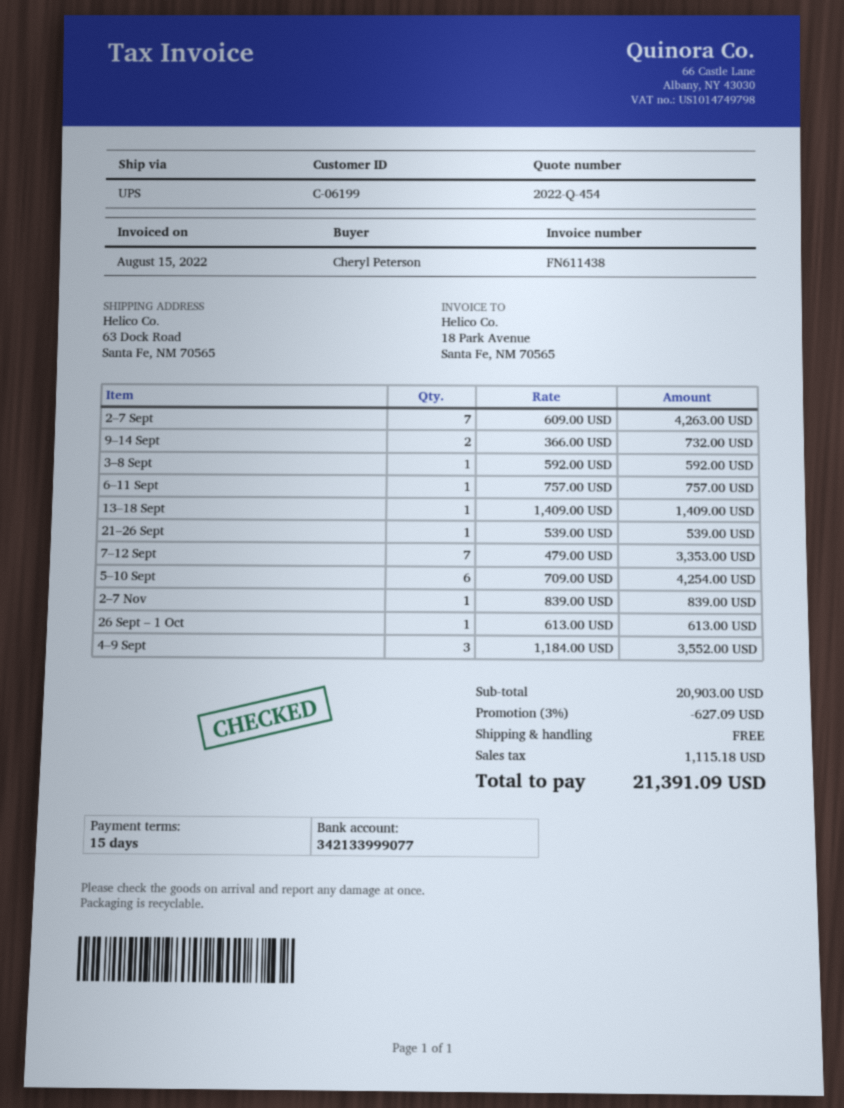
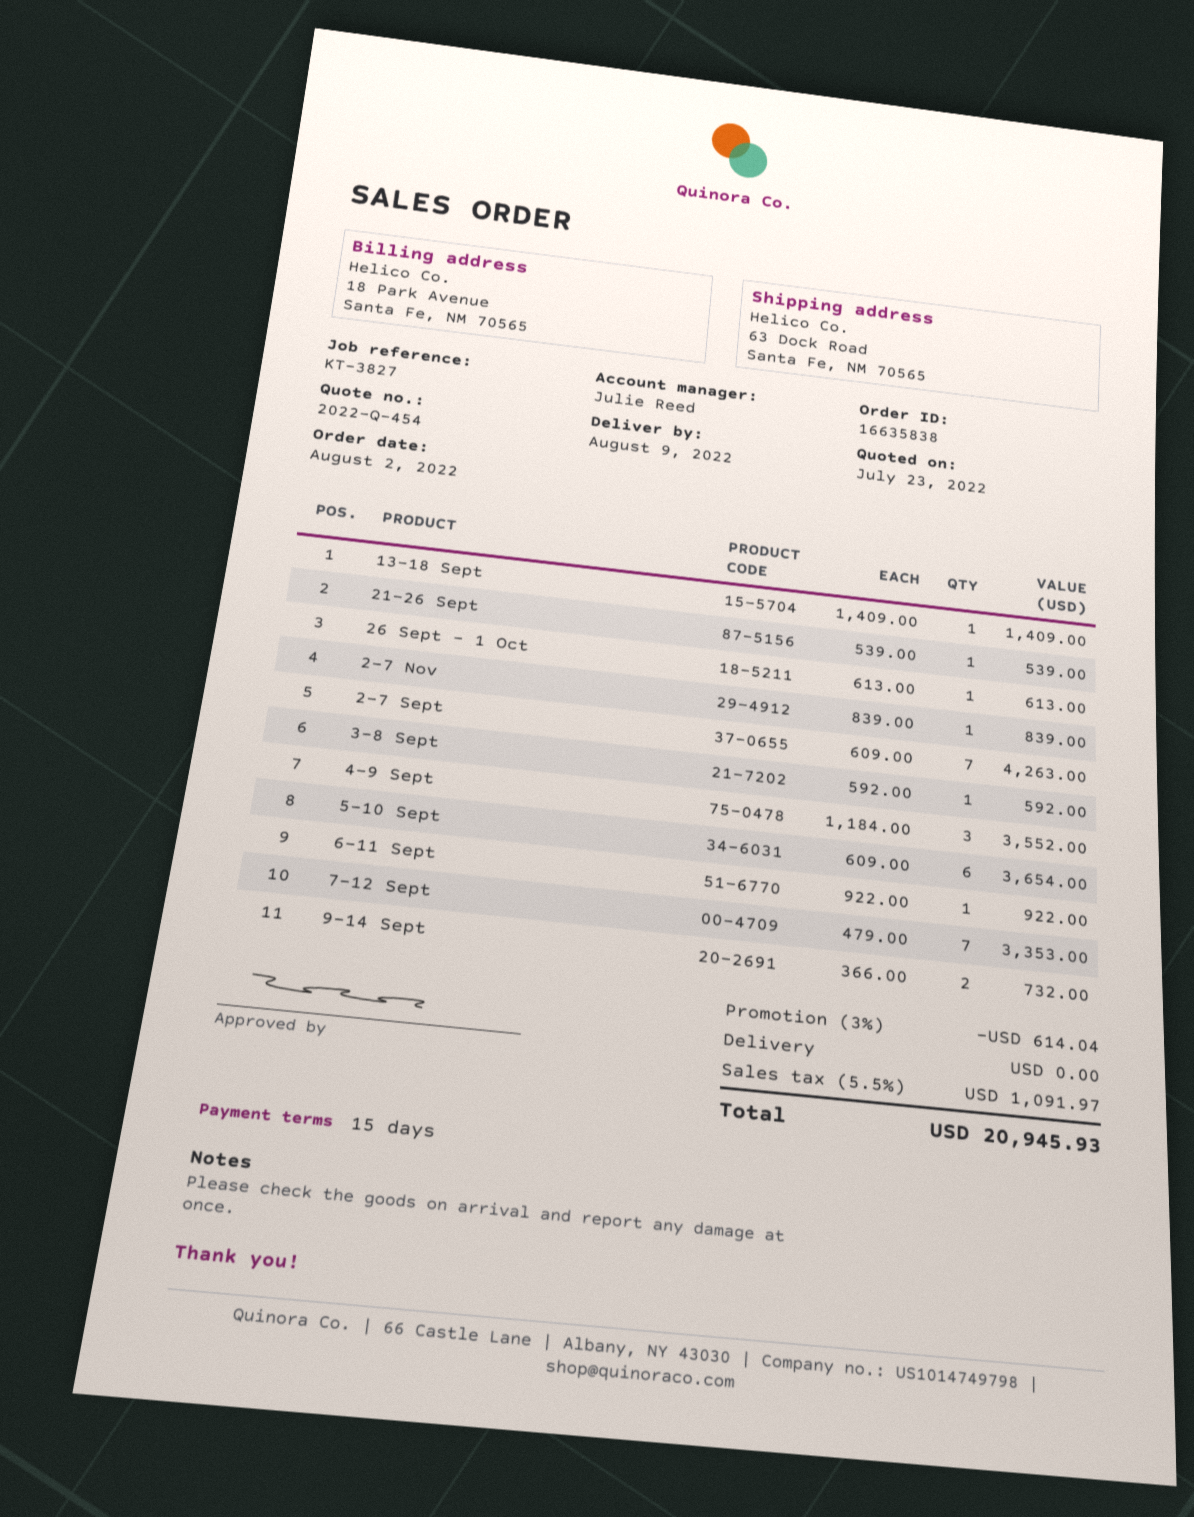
6–11 Sept: 1 x 757.00 = 757.00 -> 1 x 922.00 = 922.00
5–10 Sept: 6 x 709.00 = 4254.00 -> 6 x 609.00 = 3654.00
discount: 3% = 627.09 -> 3% = 614.04
tax: 1115.18 -> 1091.97
total: 21391.09 -> 20945.93

